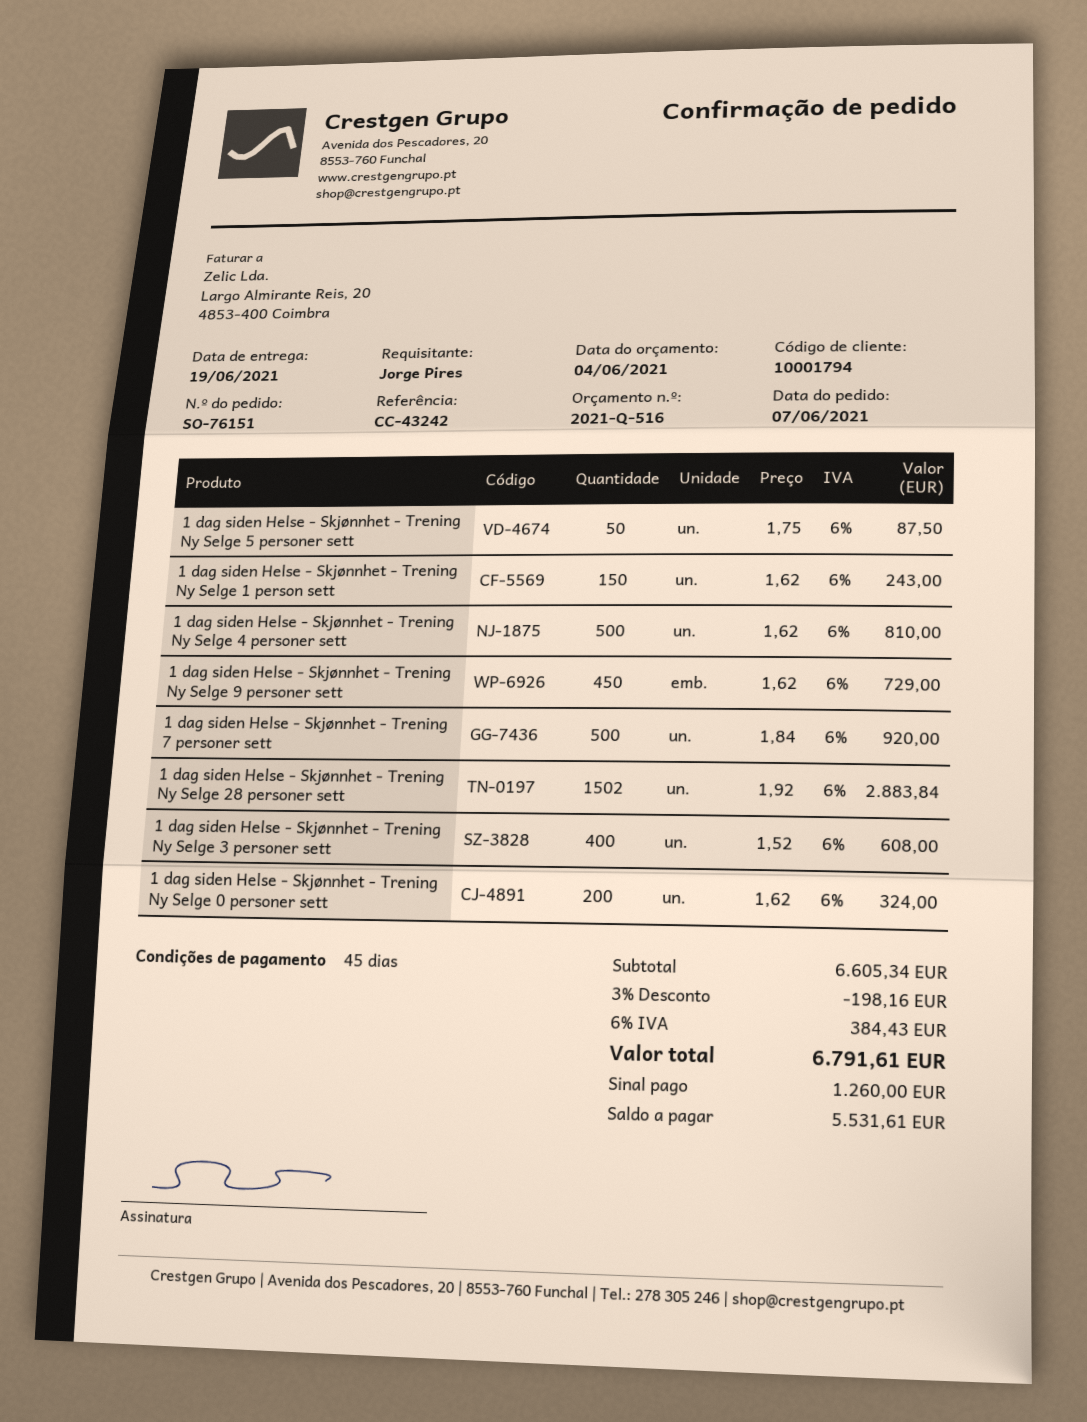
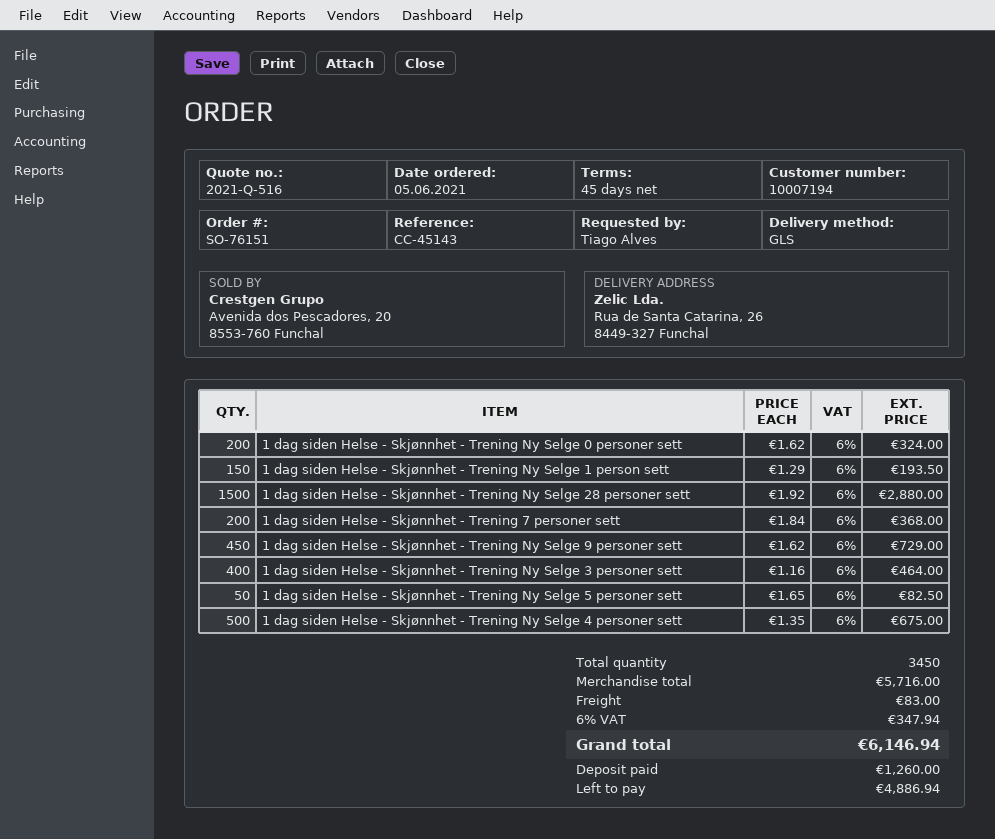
order date: 2021-06-07 -> 2021-06-05
customer number: 10001794 -> 10007194
reference: CC-43242 -> CC-45143
ordered by: Jorge Pires -> Tiago Alves
1 dag siden Helse - Skjønnhet - Trening Ny Selge 5 personer sett: 50 x 1.75 = 87.50 -> 50 x 1.65 = 82.50
1 dag siden Helse - Skjønnhet - Trening Ny Selge 1 person sett: 150 x 1.62 = 243.00 -> 150 x 1.29 = 193.50
1 dag siden Helse - Skjønnhet - Trening Ny Selge 4 personer sett: 500 x 1.62 = 810.00 -> 500 x 1.35 = 675.00
1 dag siden Helse - Skjønnhet - Trening 7 personer sett: 500 x 1.84 = 920.00 -> 200 x 1.84 = 368.00
1 dag siden Helse - Skjønnhet - Trening Ny Selge 28 personer sett: 1502 x 1.92 = 2883.84 -> 1500 x 1.92 = 2880.00
1 dag siden Helse - Skjønnhet - Trening Ny Selge 3 personer sett: 400 x 1.52 = 608.00 -> 400 x 1.16 = 464.00
subtotal: 6605.34 -> 5716.00
discount: 3% = 198.16 -> none
shipping: none -> 83.00
tax: 6% = 384.43 -> 6% = 347.94
total: 6791.61 -> 6146.94
balance: 5531.61 -> 4886.94

